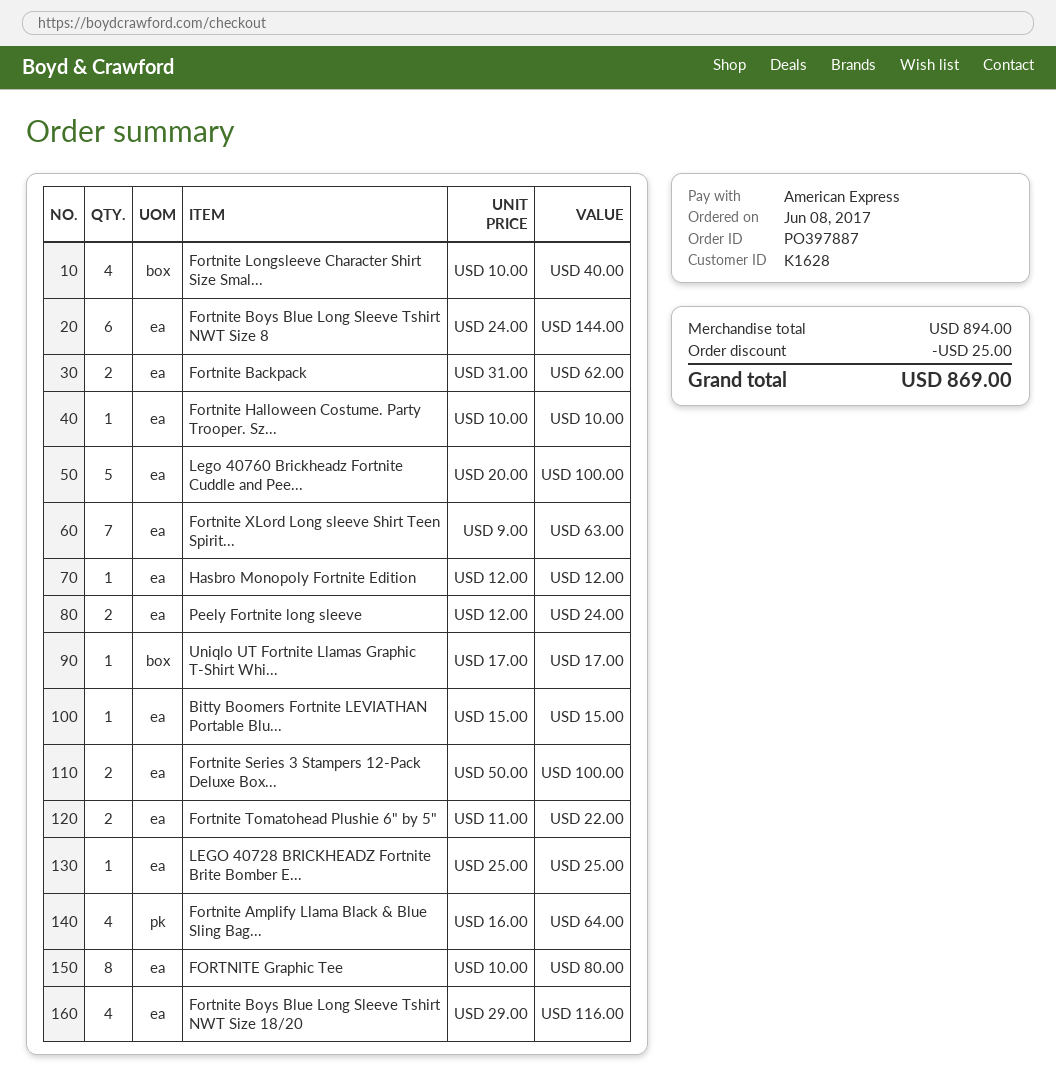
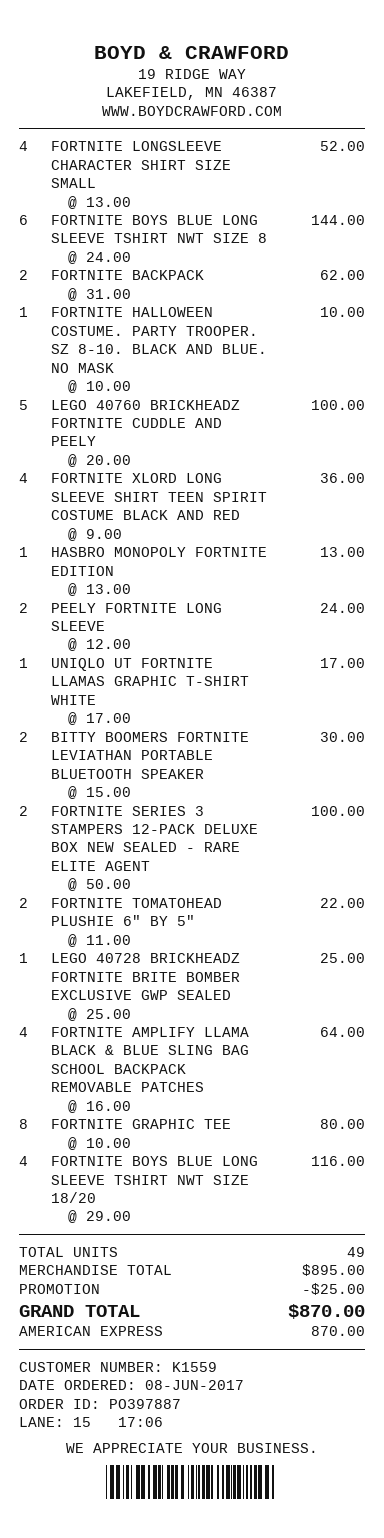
customer number: K1628 -> K1559
Fortnite Longsleeve Character Shirt Size Smal...: 4 x 10.00 = 40.00 -> 4 x 13.00 = 52.00
Fortnite XLord Long sleeve Shirt Teen Spirit...: 7 x 9.00 = 63.00 -> 4 x 9.00 = 36.00
Hasbro Monopoly Fortnite Edition: 1 x 12.00 = 12.00 -> 1 x 13.00 = 13.00
Bitty Boomers Fortnite LEVIATHAN Portable Blu...: 1 x 15.00 = 15.00 -> 2 x 15.00 = 30.00
subtotal: 894.00 -> 895.00
total: 869.00 -> 870.00

